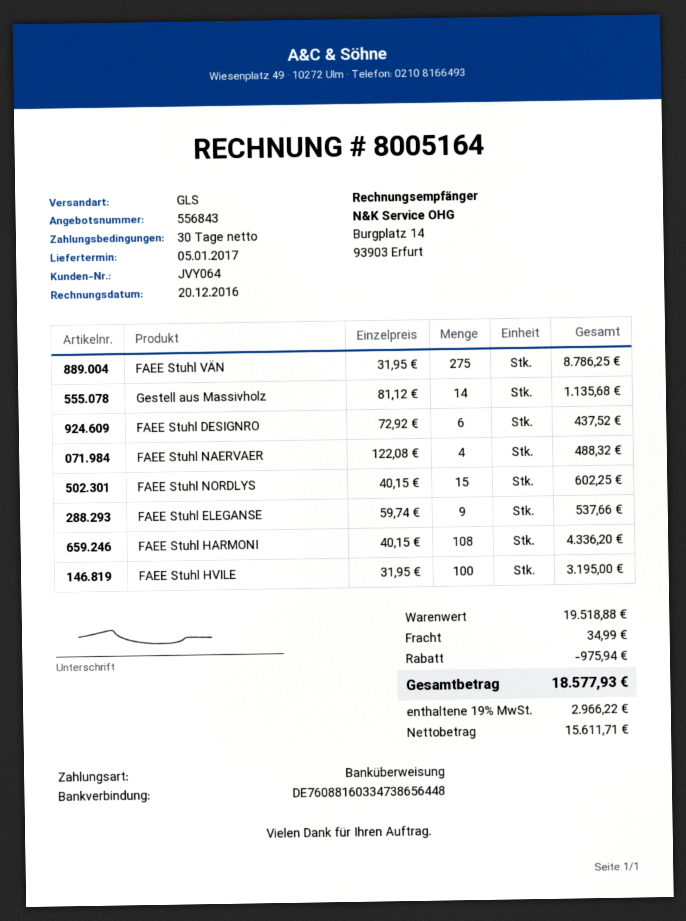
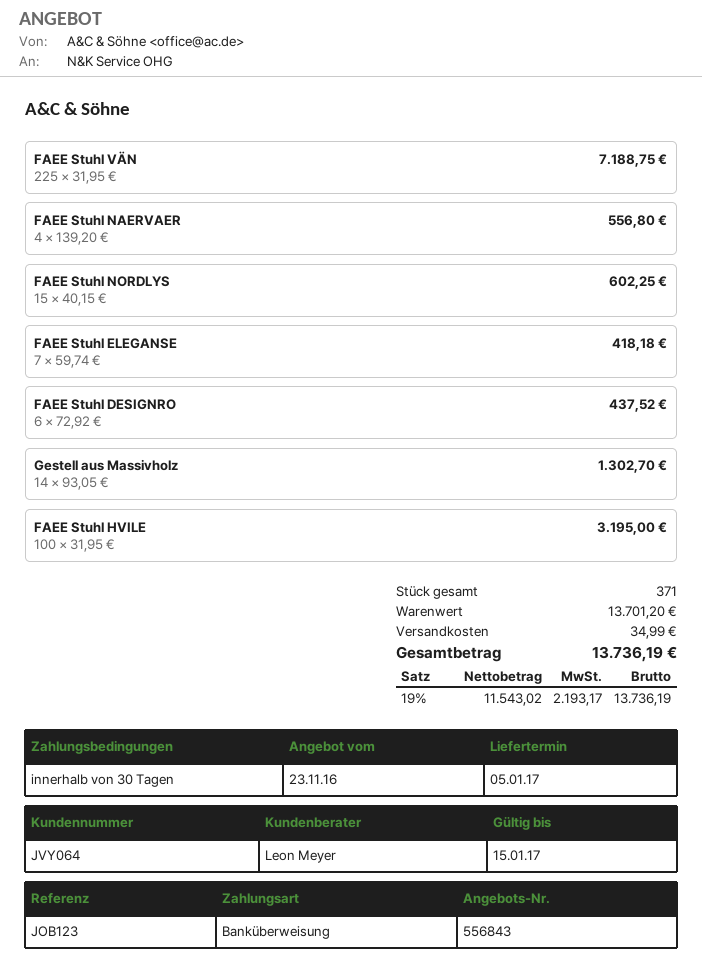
FAEE Stuhl VÄN: 275 x 31.95 = 8786.25 -> 225 x 31.95 = 7188.75
Gestell aus Massivholz: 14 x 81.12 = 1135.68 -> 14 x 93.05 = 1302.70
FAEE Stuhl NAERVAER: 4 x 122.08 = 488.32 -> 4 x 139.20 = 556.80
FAEE Stuhl ELEGANSE: 9 x 59.74 = 537.66 -> 7 x 59.74 = 418.18
FAEE Stuhl HARMONI: 108 x 40.15 = 4336.20 -> none
subtotal: 19518.88 -> 13701.20
discount: 975.94 -> none
net: 15611.71 -> 11543.02
tax: 19% = 2966.22 -> 19% = 2193.17
total: 18577.93 -> 13736.19

